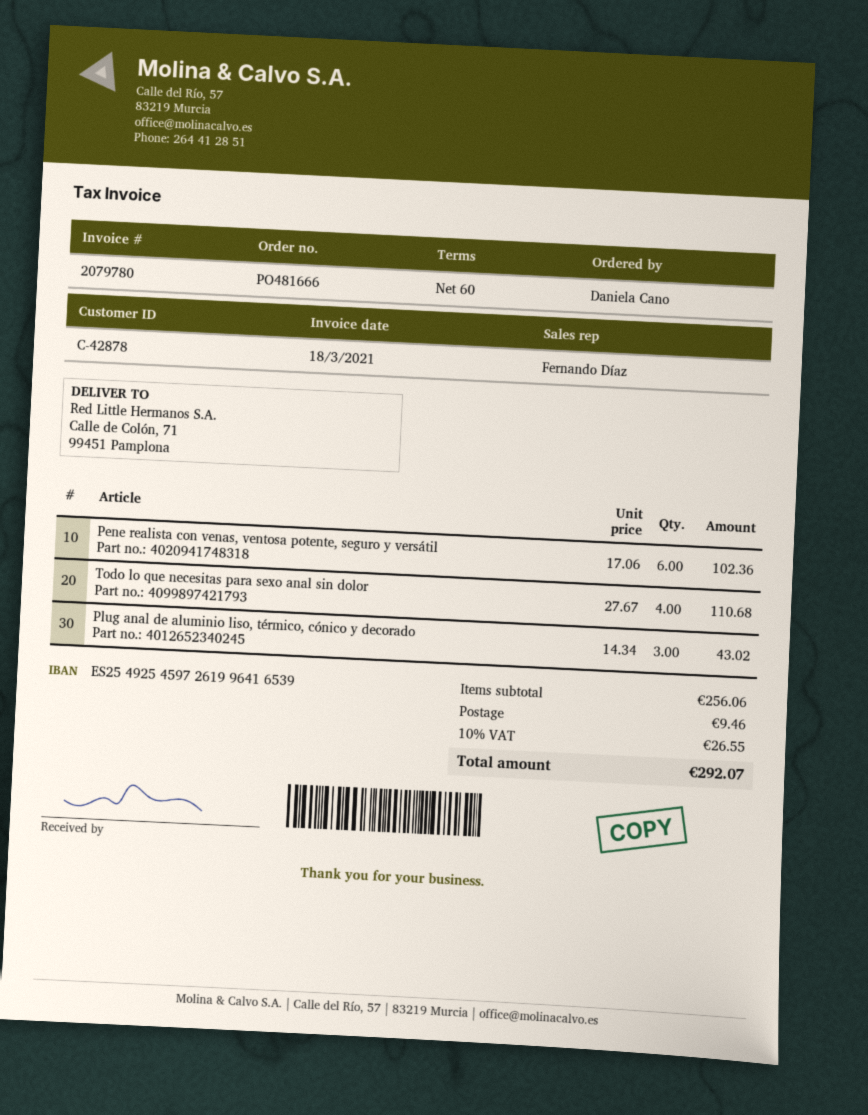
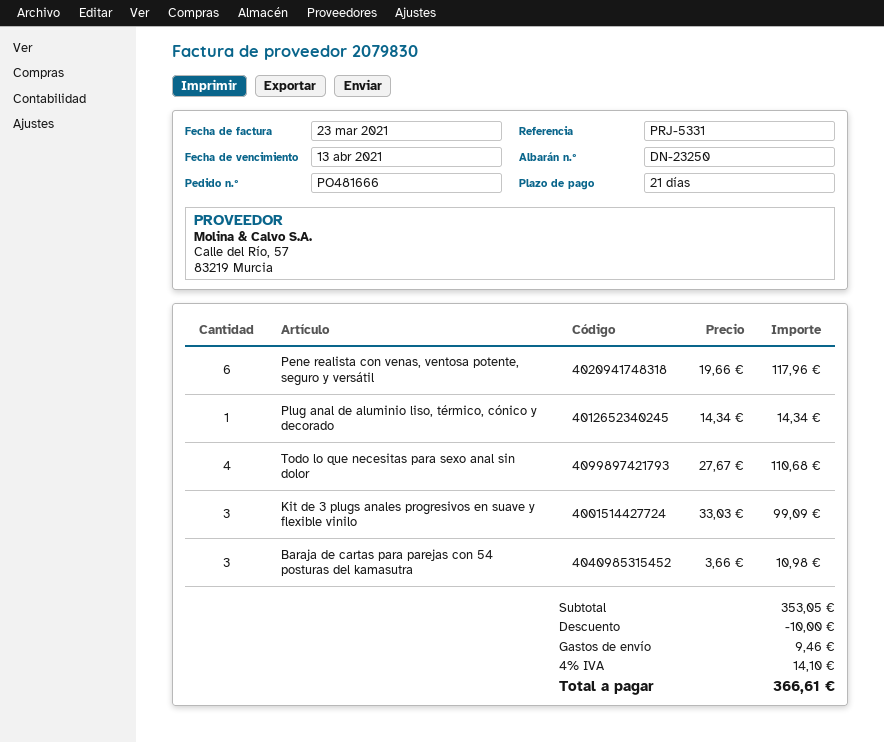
invoice number: 2079780 -> 2079830
invoice date: 2021-03-18 -> 2021-03-23
payment terms: 60 days -> 21 days
Pene realista con venas, ventosa potente, seguro y versátil: 6 x 17.06 = 102.36 -> 6 x 19.66 = 117.96
Plug anal de aluminio liso, térmico, cónico y decorado: 3 x 14.34 = 43.02 -> 1 x 14.34 = 14.34
Kit de 3 plugs anales progresivos en suave y flexible vinilo: none -> 3 x 33.03 = 99.09
Baraja de cartas para parejas con 54 posturas del kamasutra: none -> 3 x 3.66 = 10.98
subtotal: 256.06 -> 353.05
discount: none -> 10.00
tax: 10% = 26.55 -> 4% = 14.10
total: 292.07 -> 366.61

